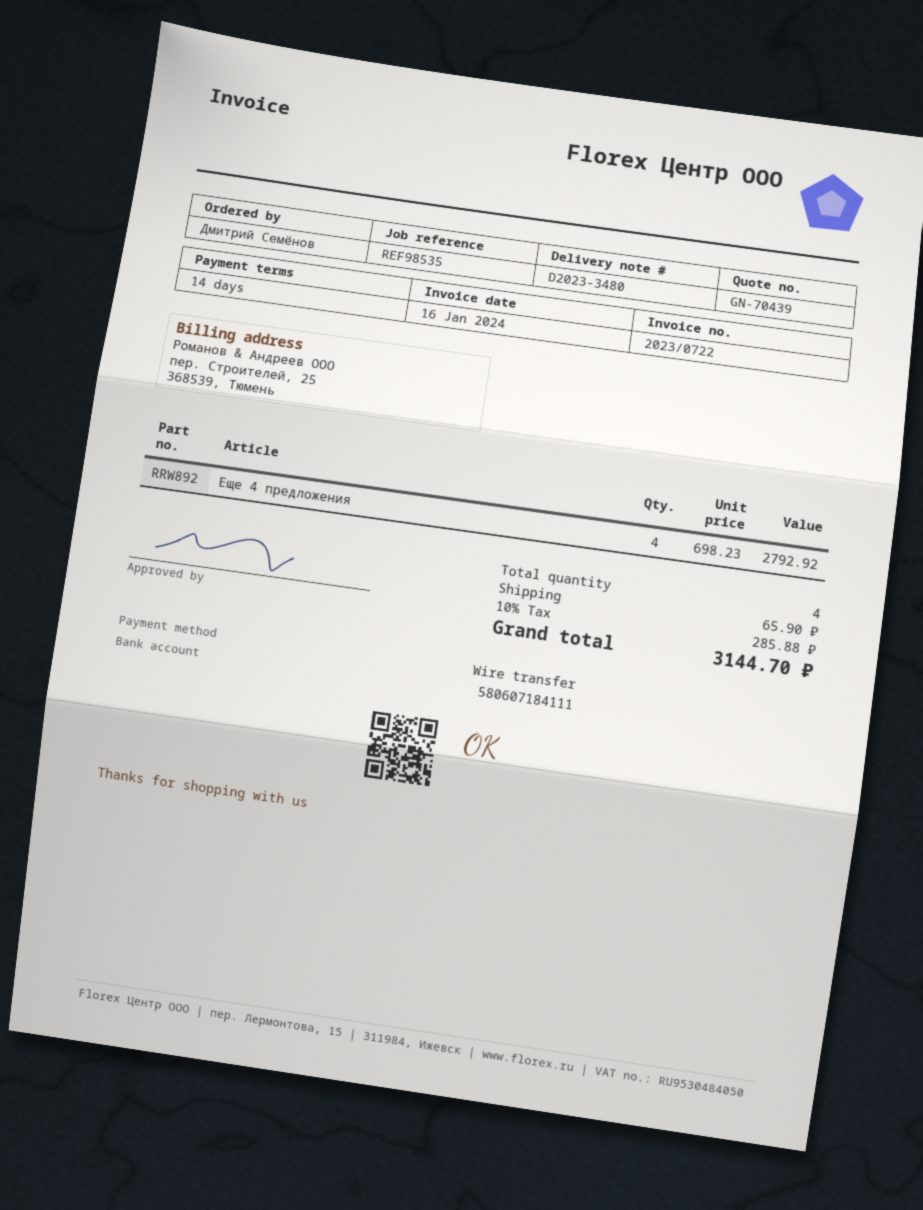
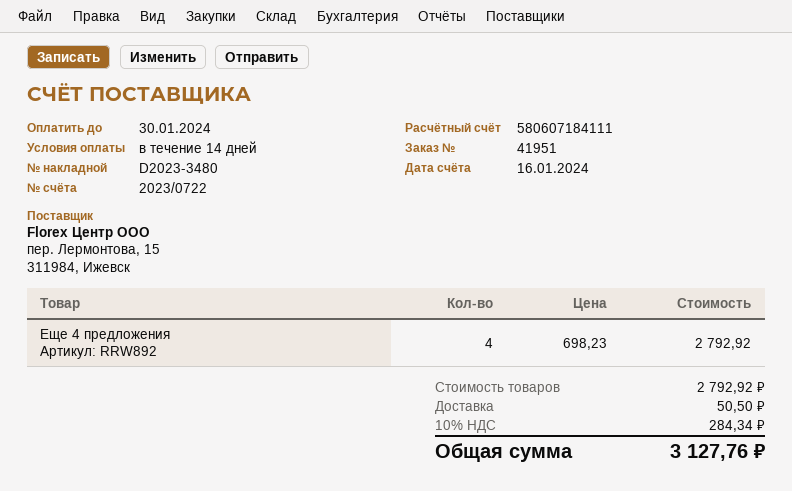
shipping: 65.90 -> 50.50
tax: 10% = 285.88 -> 10% = 284.34
total: 3144.70 -> 3127.76

